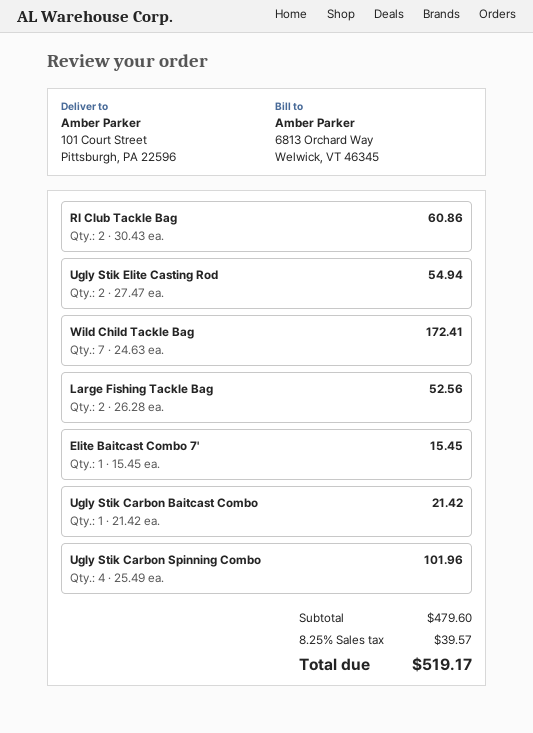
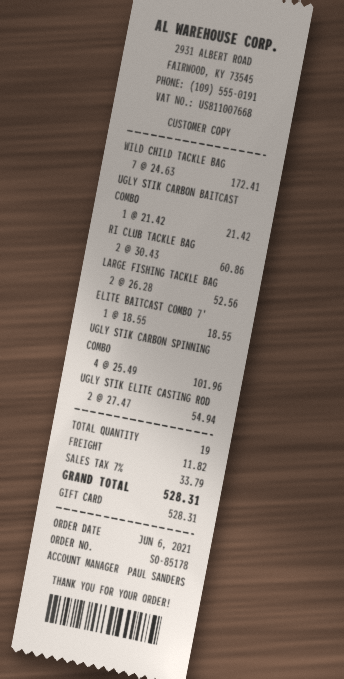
Elite Baitcast Combo 7': 1 x 15.45 = 15.45 -> 1 x 18.55 = 18.55
shipping: none -> 11.82
tax: 8.25% = 39.57 -> 7% = 33.79
total: 519.17 -> 528.31

